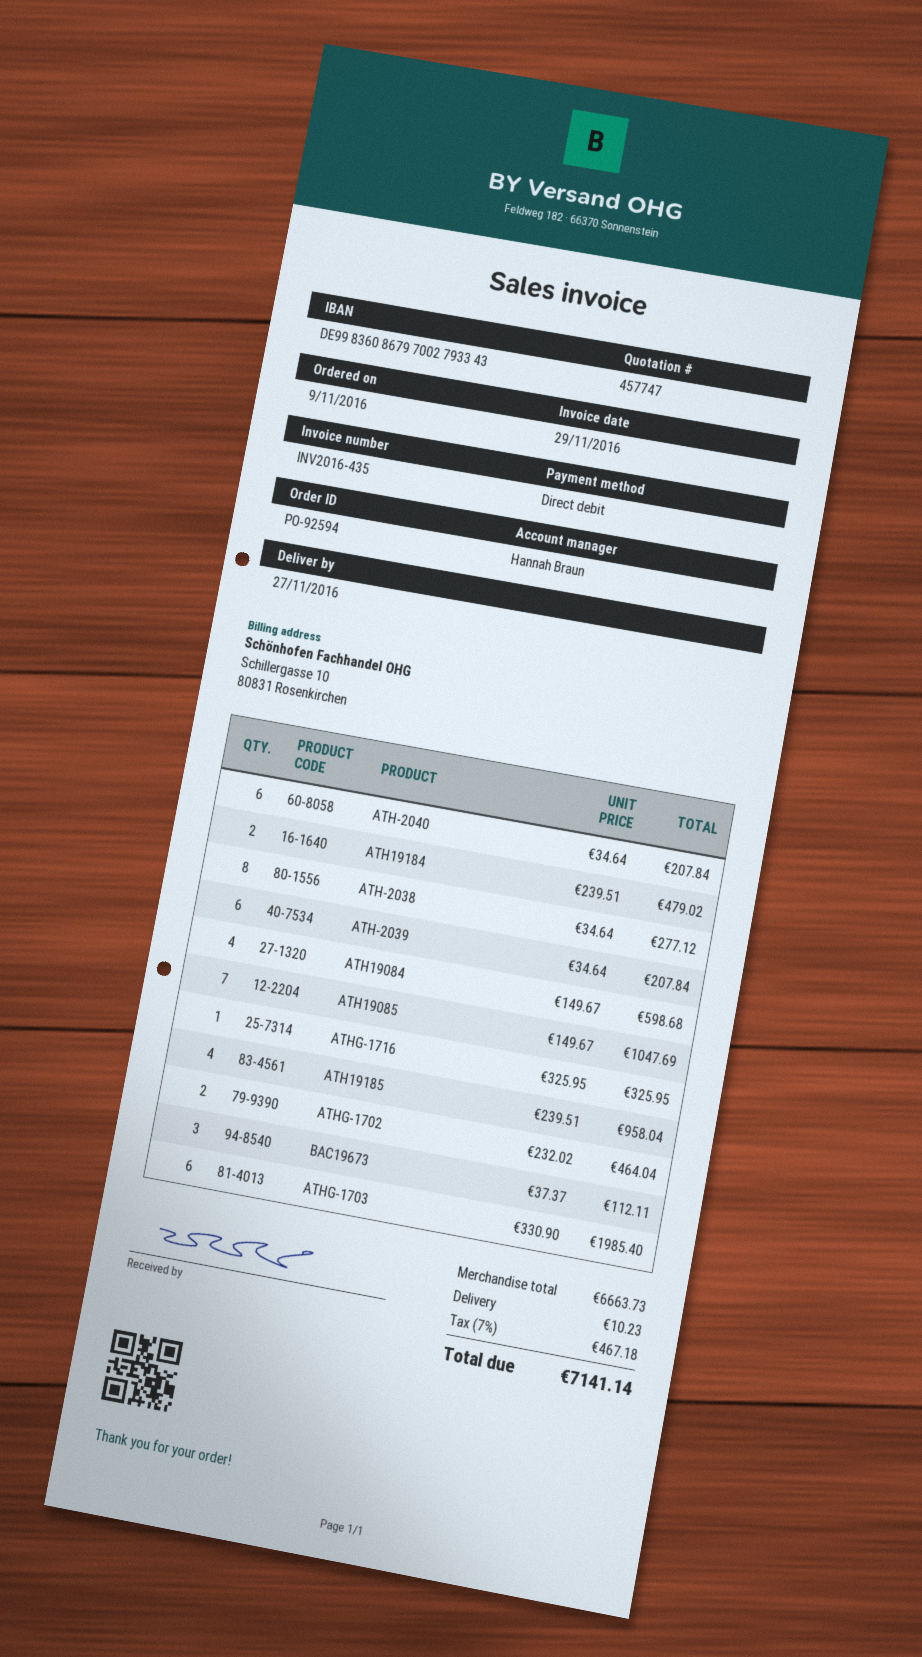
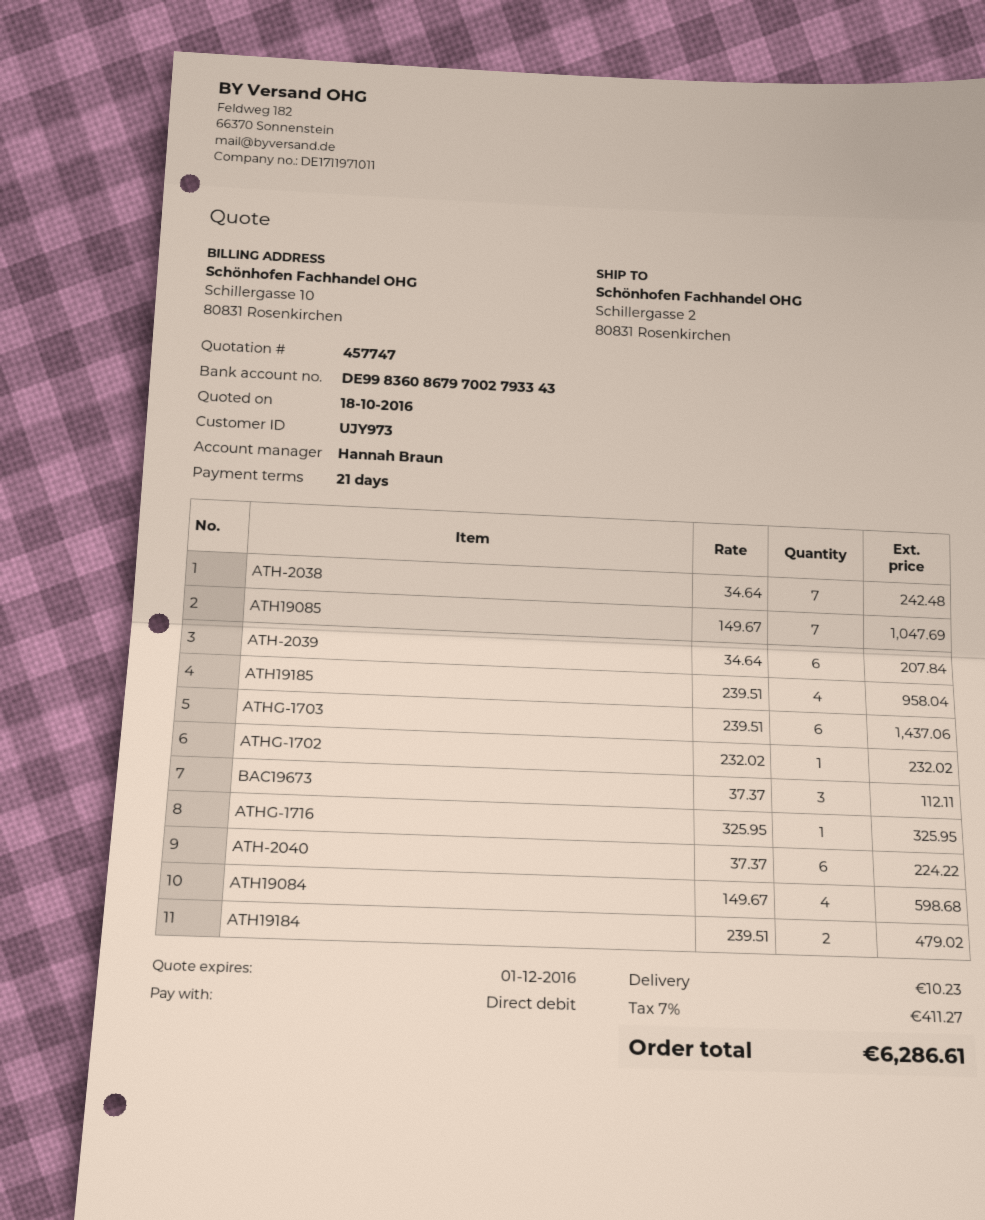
ATH-2040: 6 x 34.64 = 207.84 -> 6 x 37.37 = 224.22
ATH-2038: 8 x 34.64 = 277.12 -> 7 x 34.64 = 242.48
ATHG-1702: 2 x 232.02 = 464.04 -> 1 x 232.02 = 232.02
ATHG-1703: 6 x 330.90 = 1985.40 -> 6 x 239.51 = 1437.06
tax: 7% = 467.18 -> 7% = 411.27
total: 7141.14 -> 6286.61

